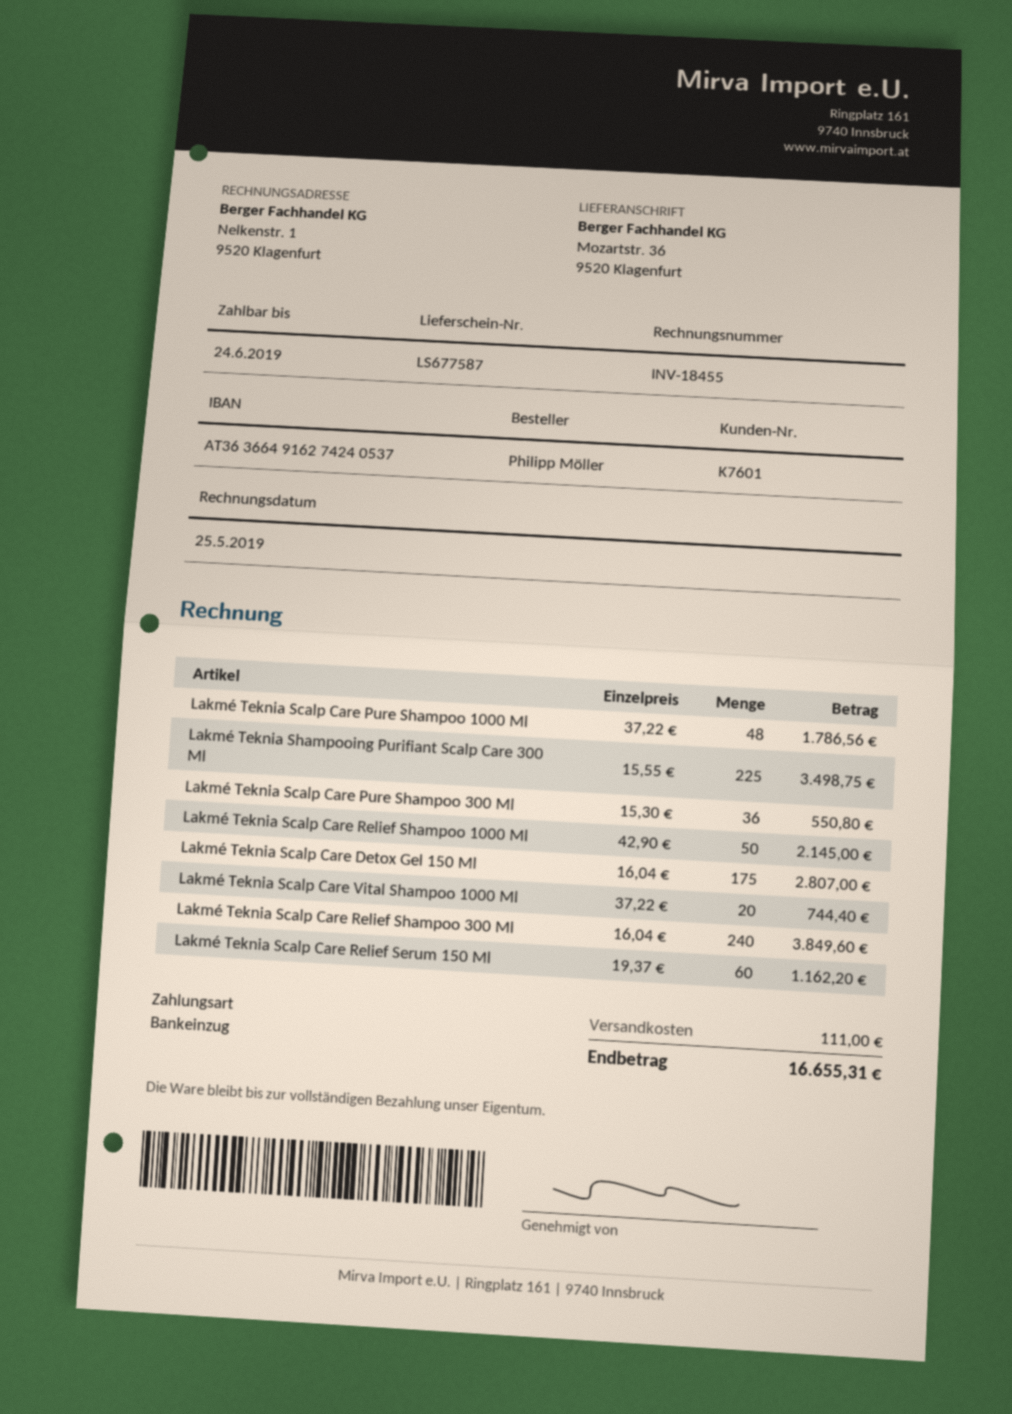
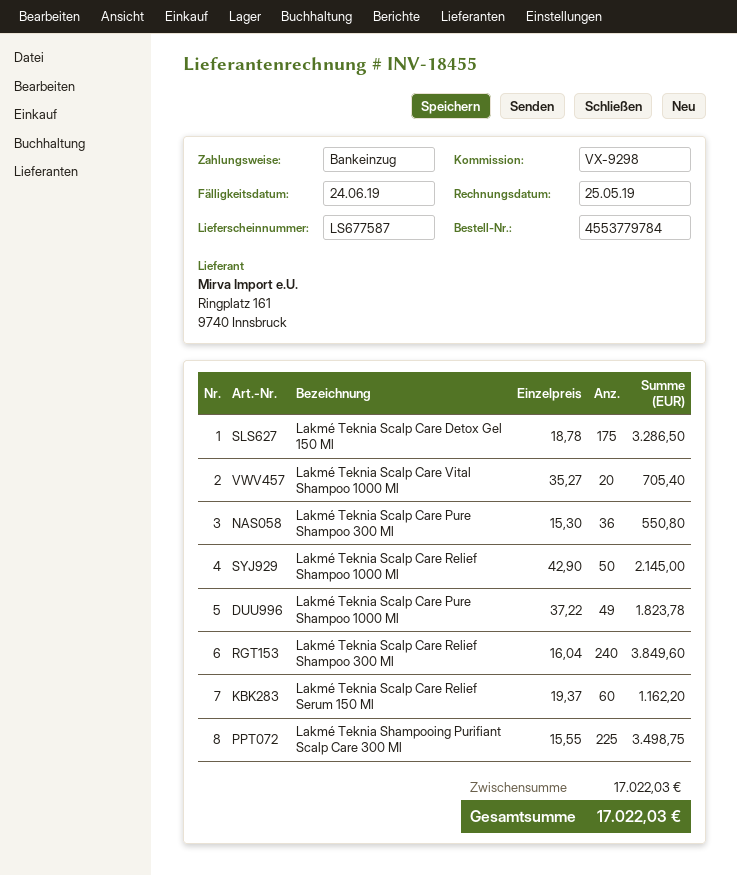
Lakmé Teknia Scalp Care Pure Shampoo 1000 Ml: 48 x 37.22 = 1786.56 -> 49 x 37.22 = 1823.78
Lakmé Teknia Scalp Care Detox Gel 150 Ml: 175 x 16.04 = 2807.00 -> 175 x 18.78 = 3286.50
Lakmé Teknia Scalp Care Vital Shampoo 1000 Ml: 20 x 37.22 = 744.40 -> 20 x 35.27 = 705.40
shipping: 111.00 -> none
total: 16655.31 -> 17022.03

